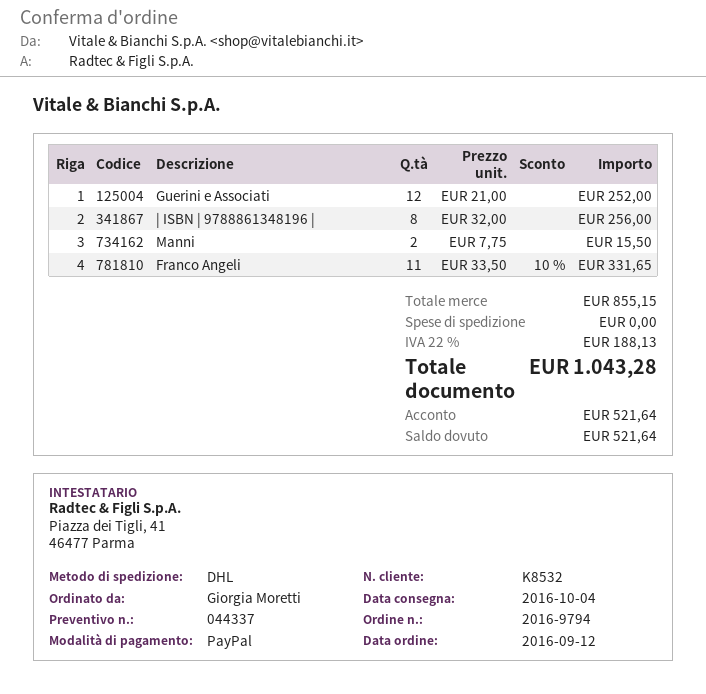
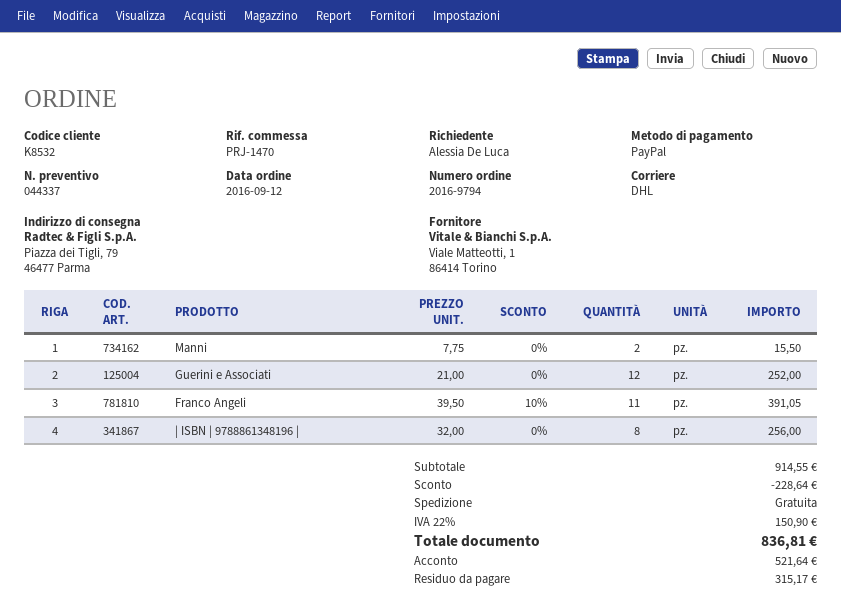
ordered by: Giorgia Moretti -> Alessia De Luca
Franco Angeli: 11 x 33.50 - 10% = 331.65 -> 11 x 39.50 - 10% = 391.05
subtotal: 855.15 -> 914.55
discount: none -> 228.64
tax: 22% = 188.13 -> 22% = 150.90
total: 1043.28 -> 836.81
balance: 521.64 -> 315.17

